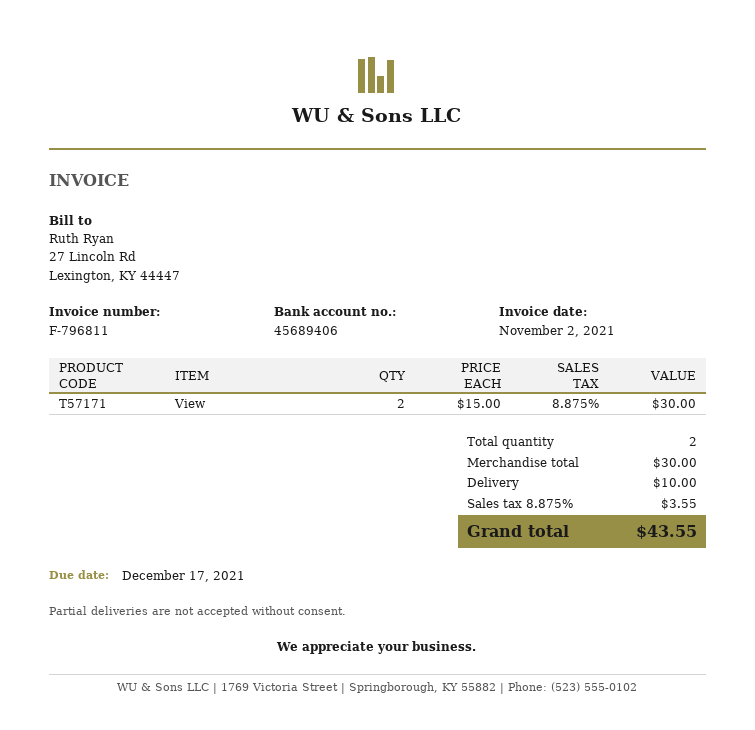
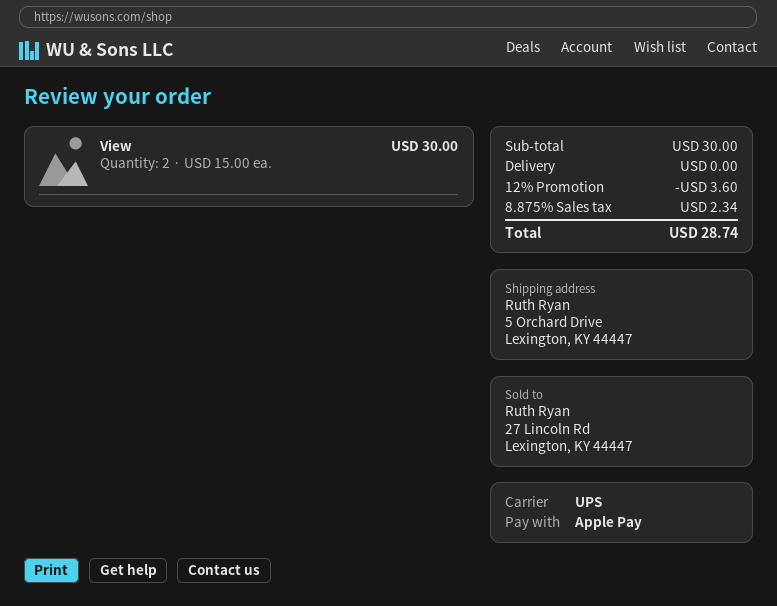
discount: none -> 12% = 3.60
shipping: 10.00 -> 0.00
tax: 8.875% = 3.55 -> 8.875% = 2.34
total: 43.55 -> 28.74

